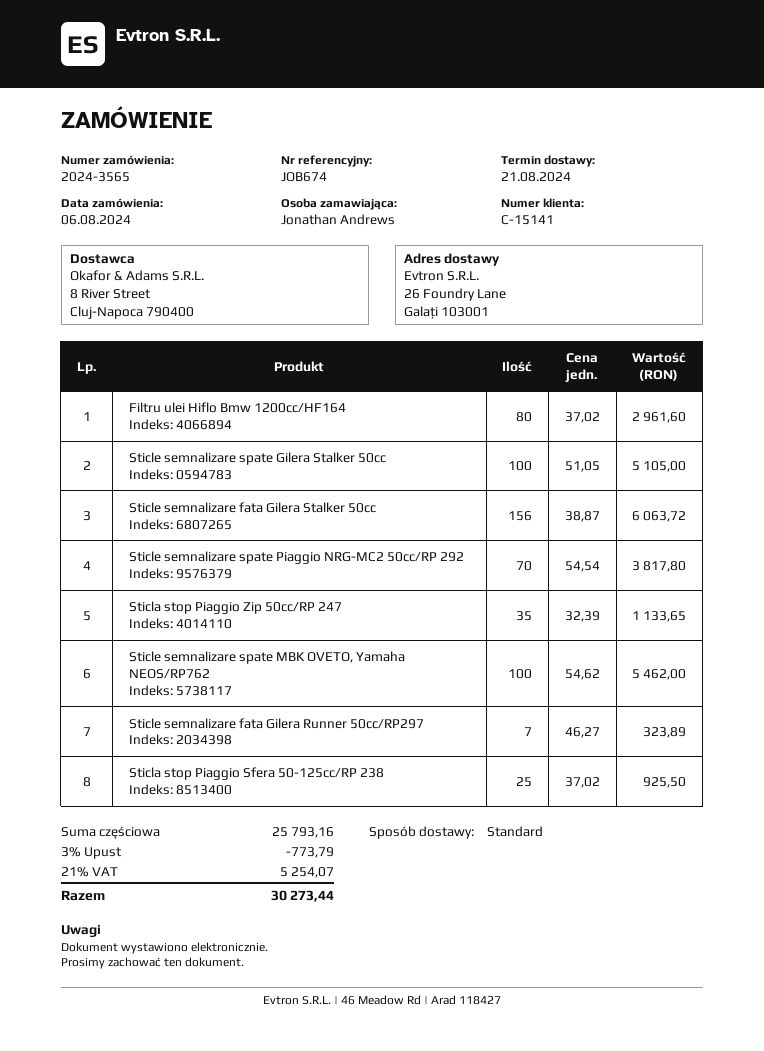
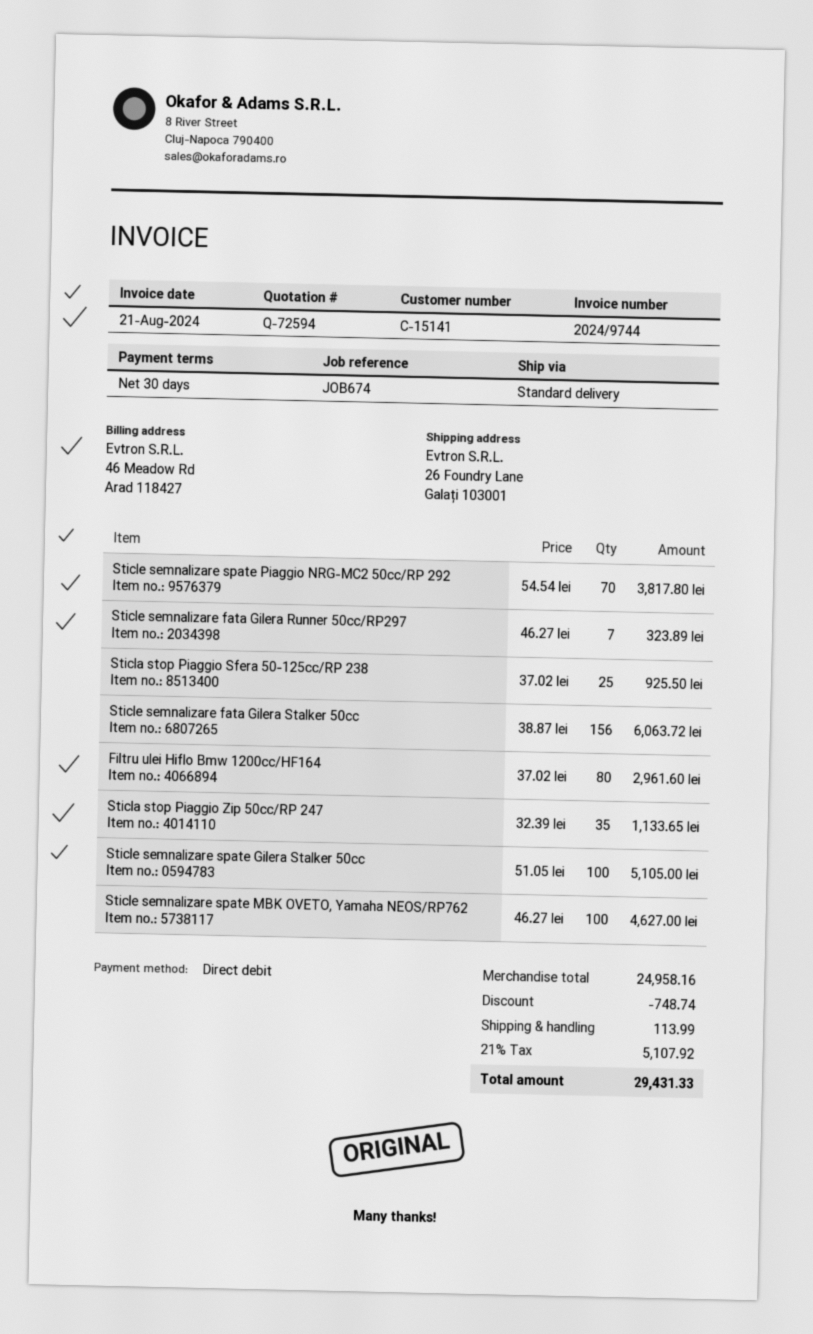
Sticle semnalizare spate MBK OVETO, Yamaha NEOS/RP762: 100 x 54.62 = 5462.00 -> 100 x 46.27 = 4627.00
subtotal: 25793.16 -> 24958.16
discount: 773.79 -> 748.74
shipping: none -> 113.99
tax: 21% = 5254.07 -> 21% = 5107.92
total: 30273.44 -> 29431.33

